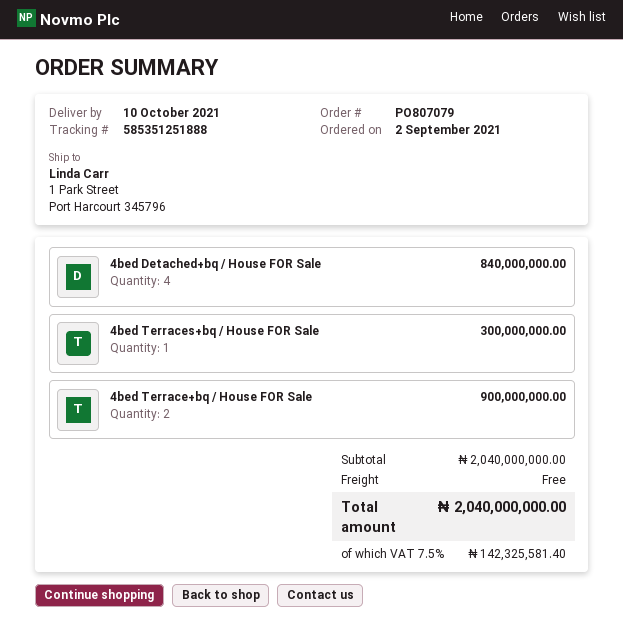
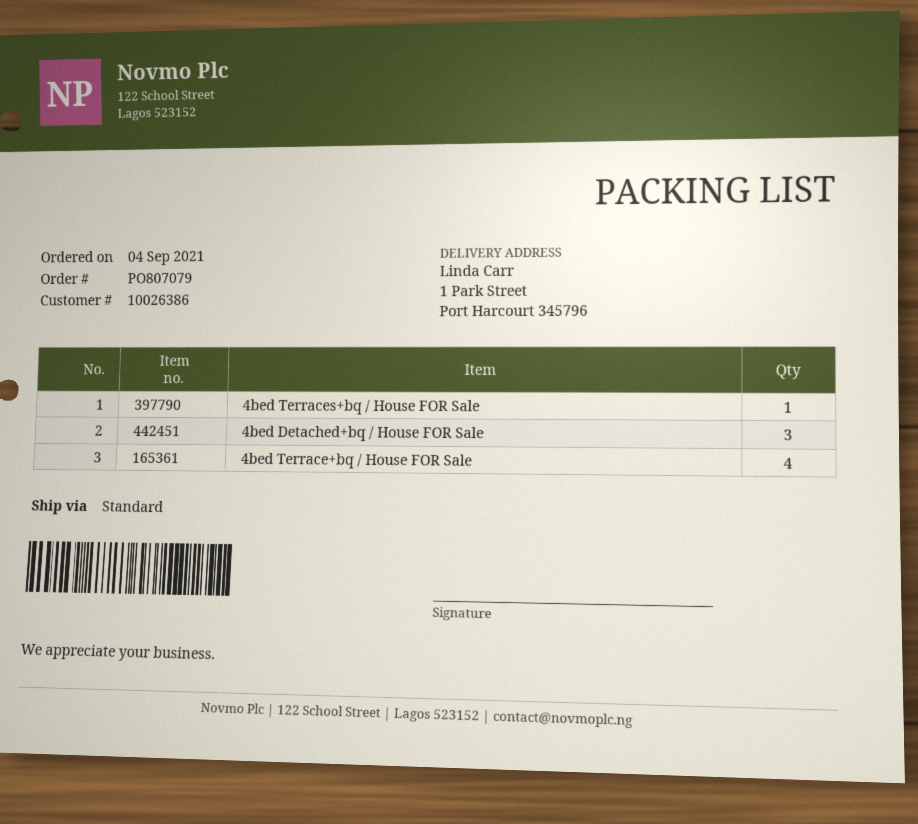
order date: 2021-09-02 -> 2021-09-04
4bed Detached+bq / House FOR Sale: 4 -> 3
4bed Terrace+bq / House FOR Sale: 2 -> 4

